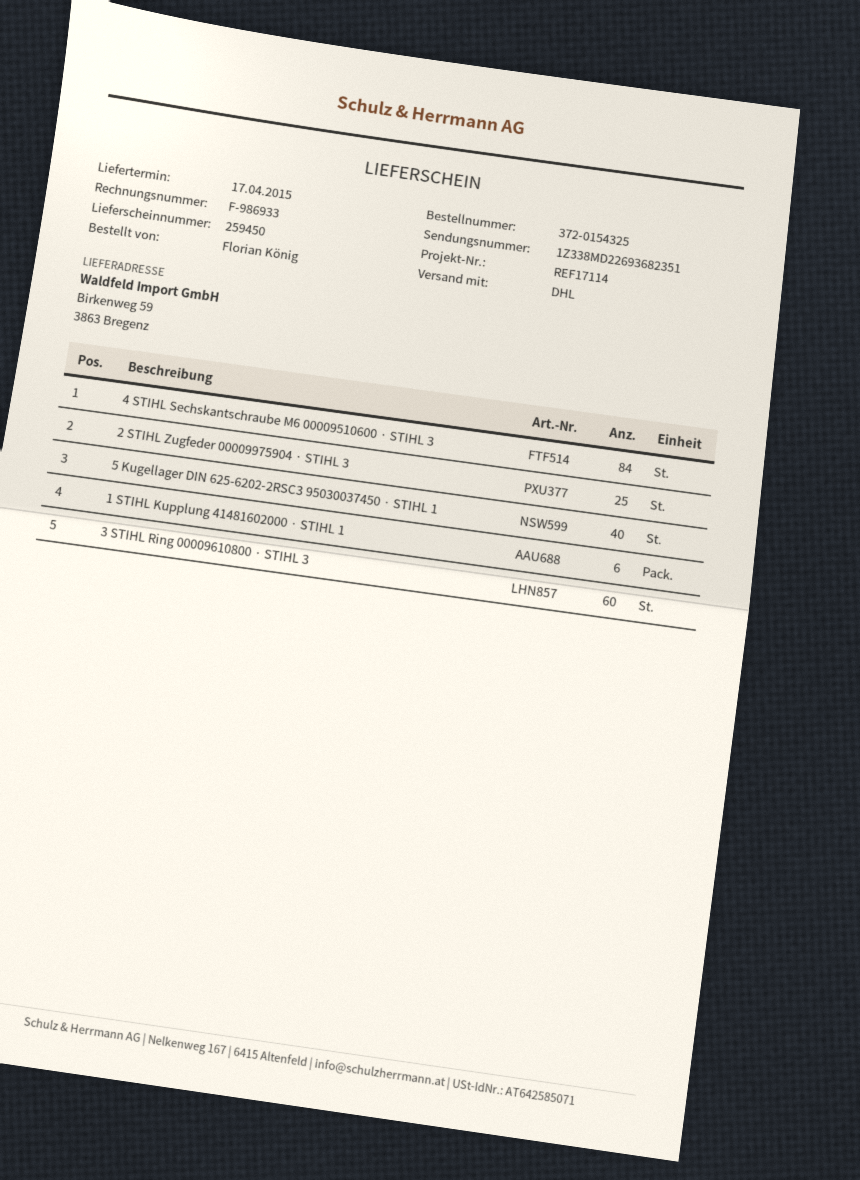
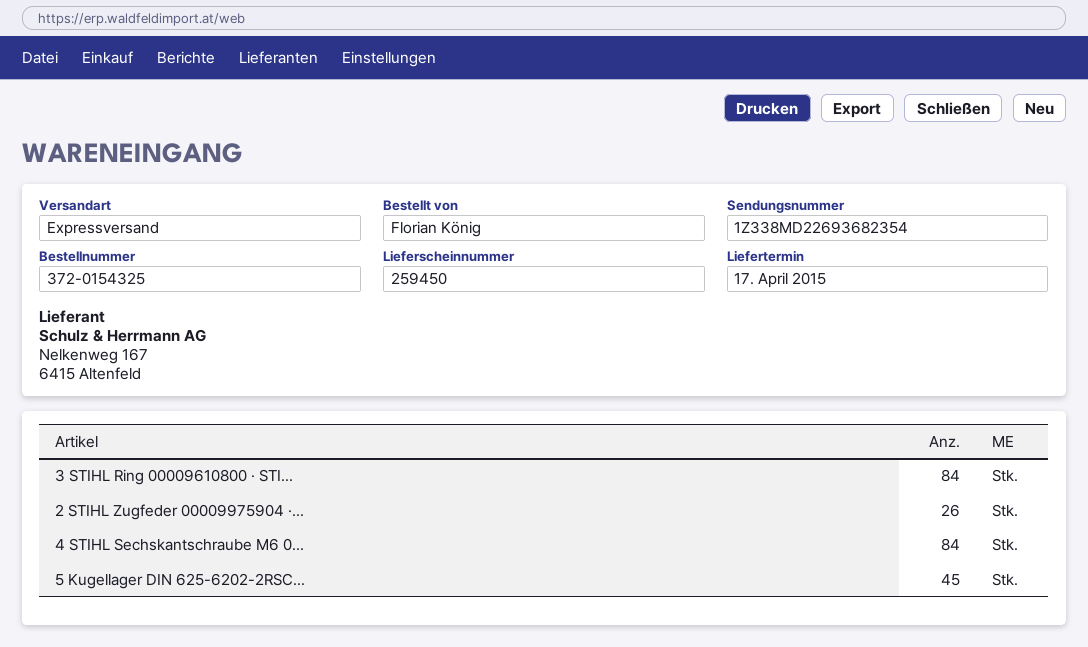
shipping method: DHL -> express
tracking number: 1Z338MD22693682351 -> 1Z338MD22693682354
2 STIHL Zugfeder 00009975904 · STIHL 3: 25 -> 26
5 Kugellager DIN 625-6202-2RSC3 95030037450 · STIHL 1: 40 -> 45
1 STIHL Kupplung 41481602000 · STIHL 1: 6 -> none
3 STIHL Ring 00009610800 · STIHL 3: 60 -> 84

